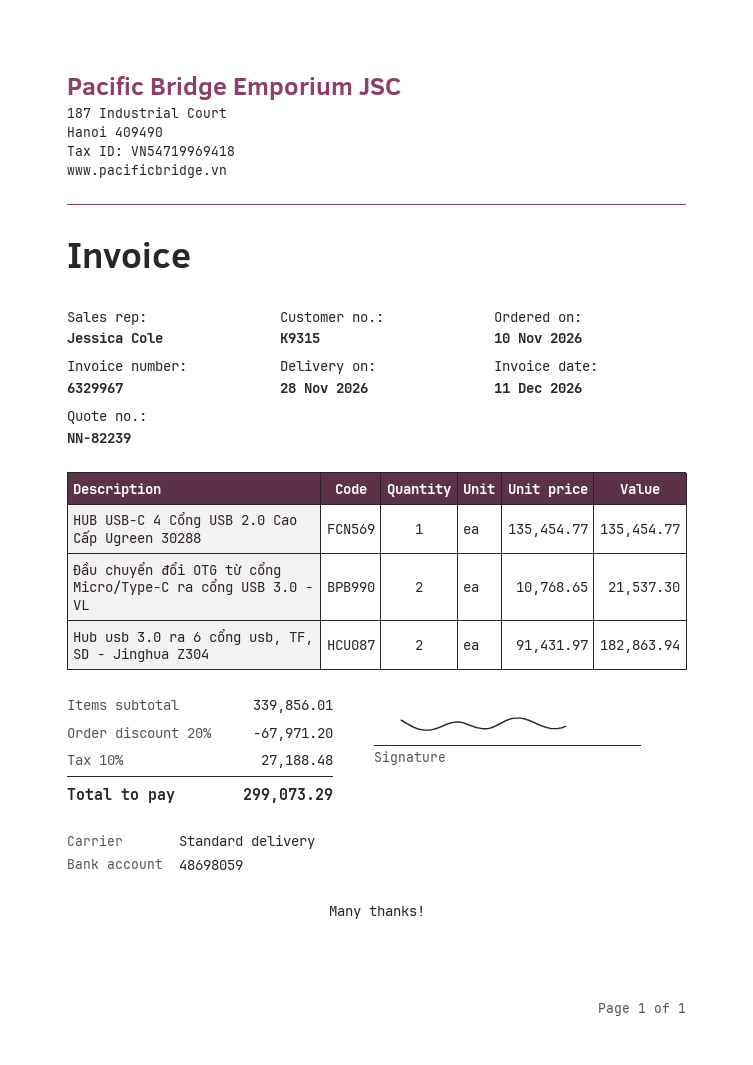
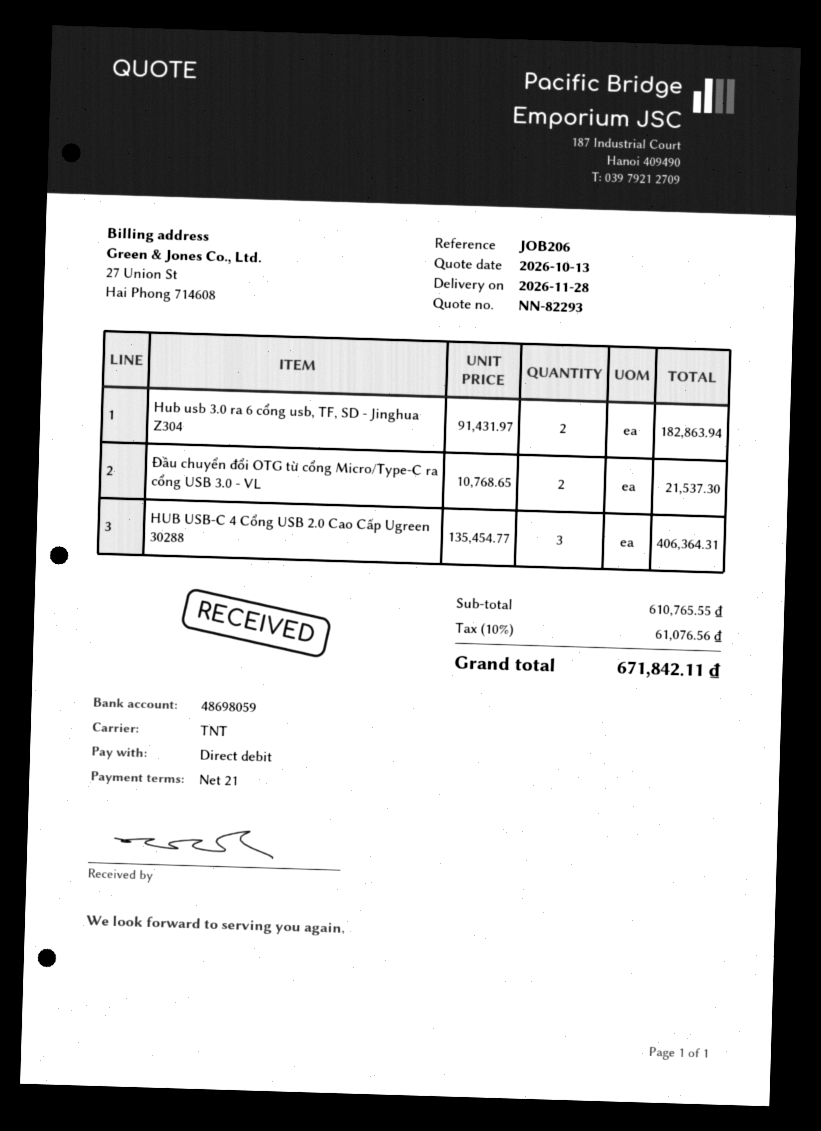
quote number: NN-82239 -> NN-82293
shipping method: standard -> TNT
HUB USB-C 4 Cổng USB 2.0 Cao Cấp Ugreen 30288: 1 x 135454.77 = 135454.77 -> 3 x 135454.77 = 406364.31
subtotal: 339856.01 -> 610765.55
discount: 20% = 67971.20 -> none
tax: 10% = 27188.48 -> 10% = 61076.56
total: 299073.29 -> 671842.11

